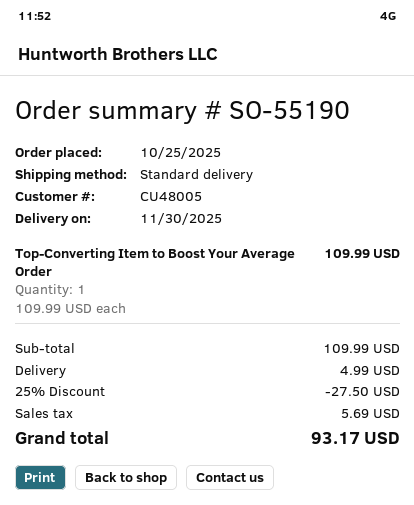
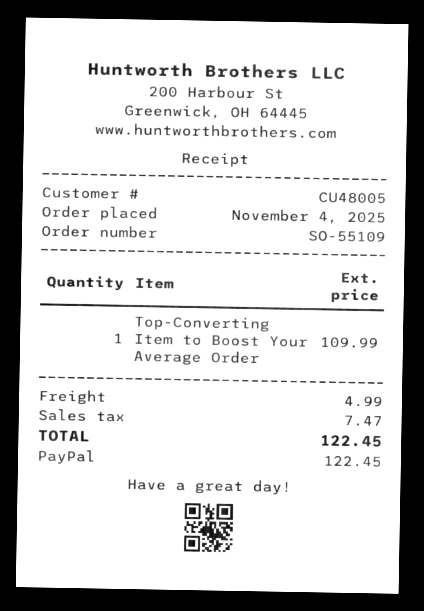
order number: SO-55190 -> SO-55109
order date: 2025-10-25 -> 2025-11-04
discount: 25% = 27.50 -> none
tax: 5.69 -> 7.47
total: 93.17 -> 122.45

